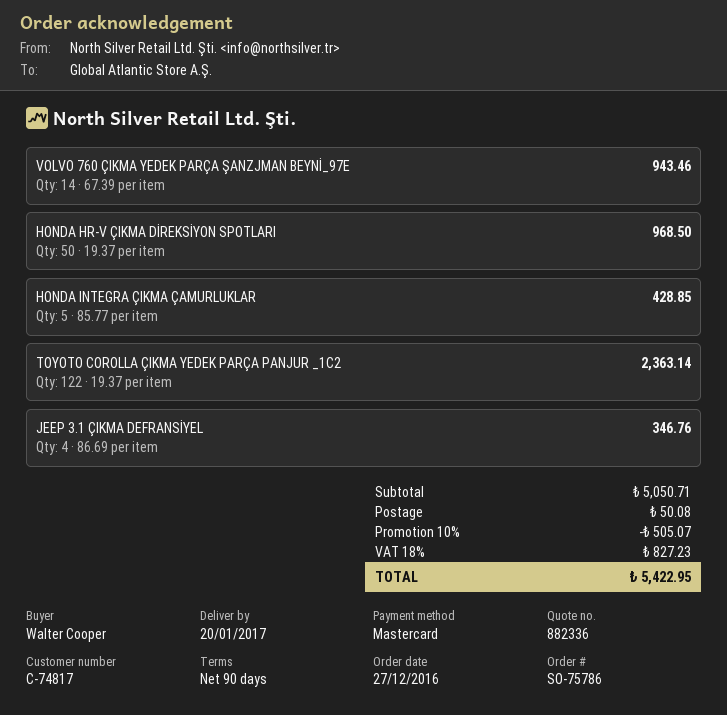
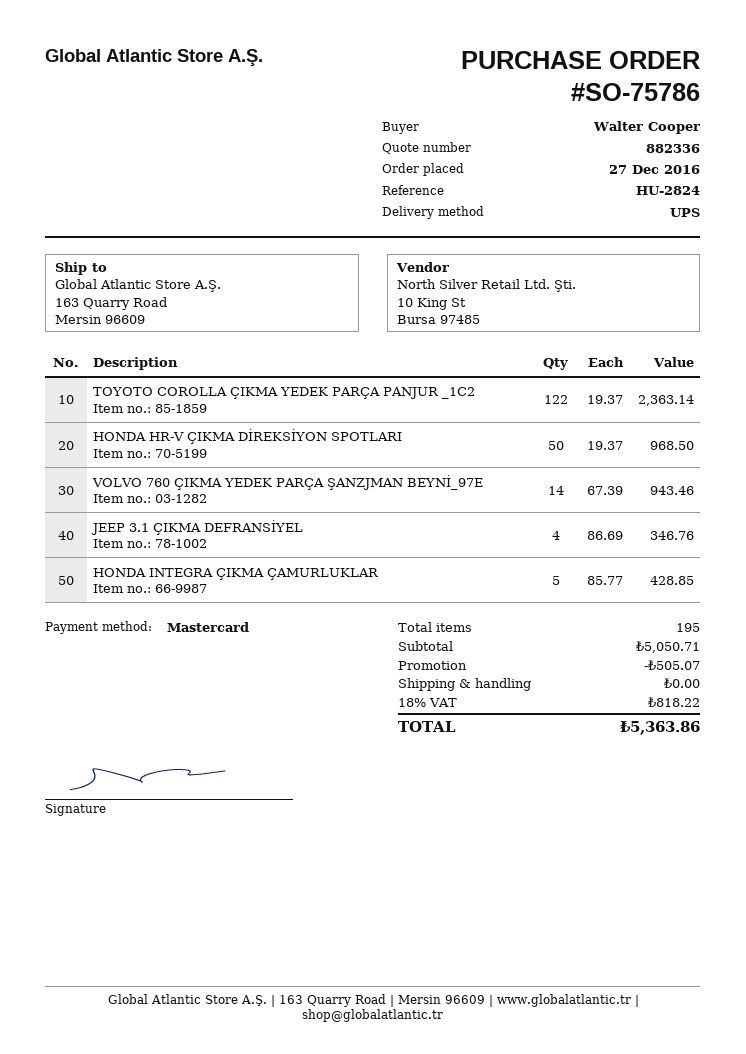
shipping: 50.08 -> 0.00
tax: 18% = 827.23 -> 18% = 818.22
total: 5422.95 -> 5363.86

